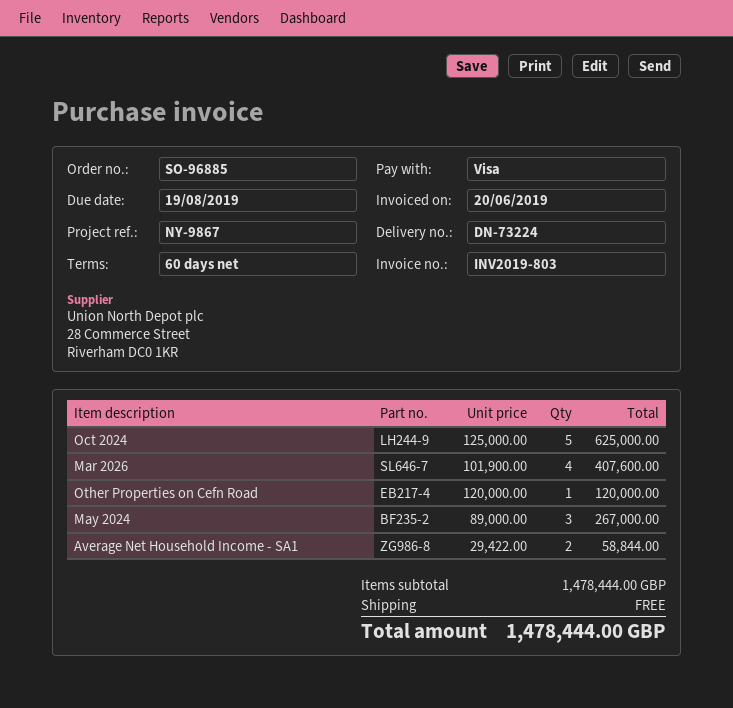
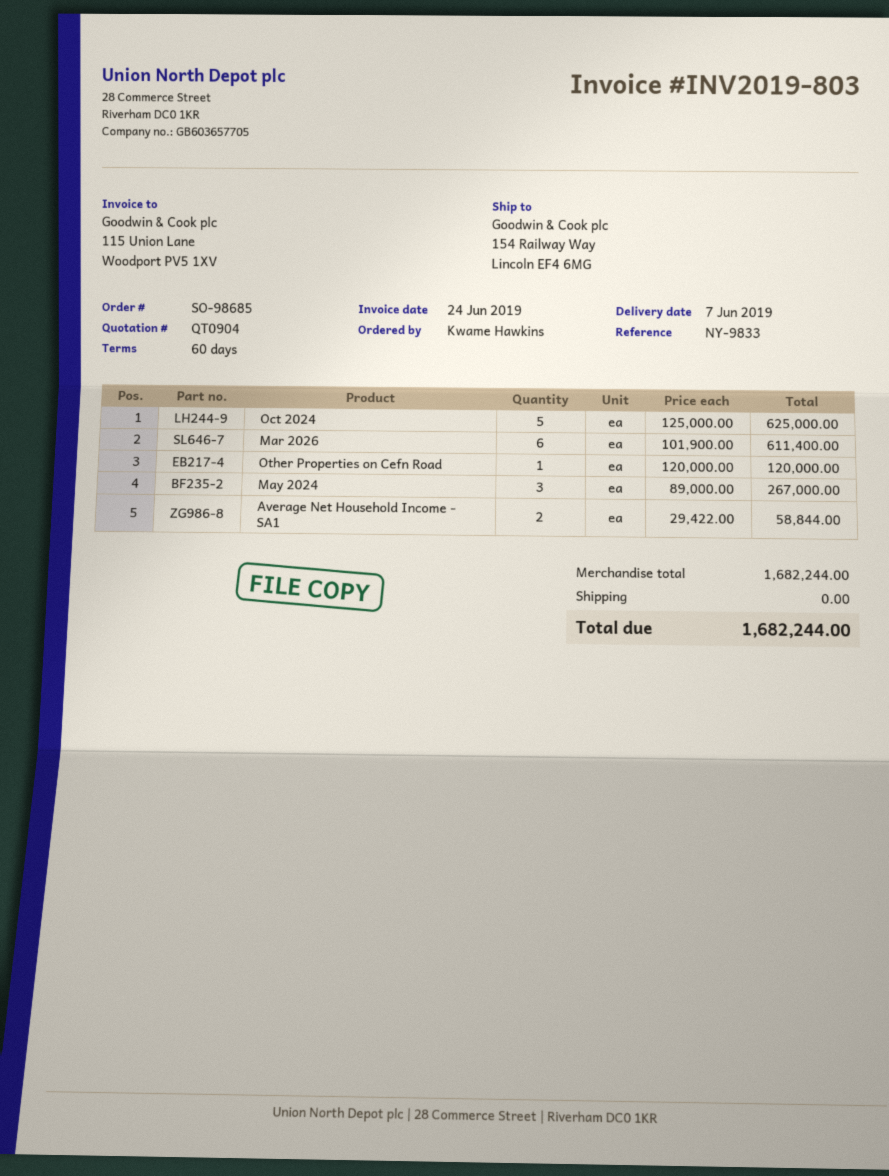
order number: SO-96885 -> SO-98685
invoice date: 2019-06-20 -> 2019-06-24
reference: NY-9867 -> NY-9833
Mar 2026: 4 x 101900.00 = 407600.00 -> 6 x 101900.00 = 611400.00
subtotal: 1478444.00 -> 1682244.00
total: 1478444.00 -> 1682244.00

